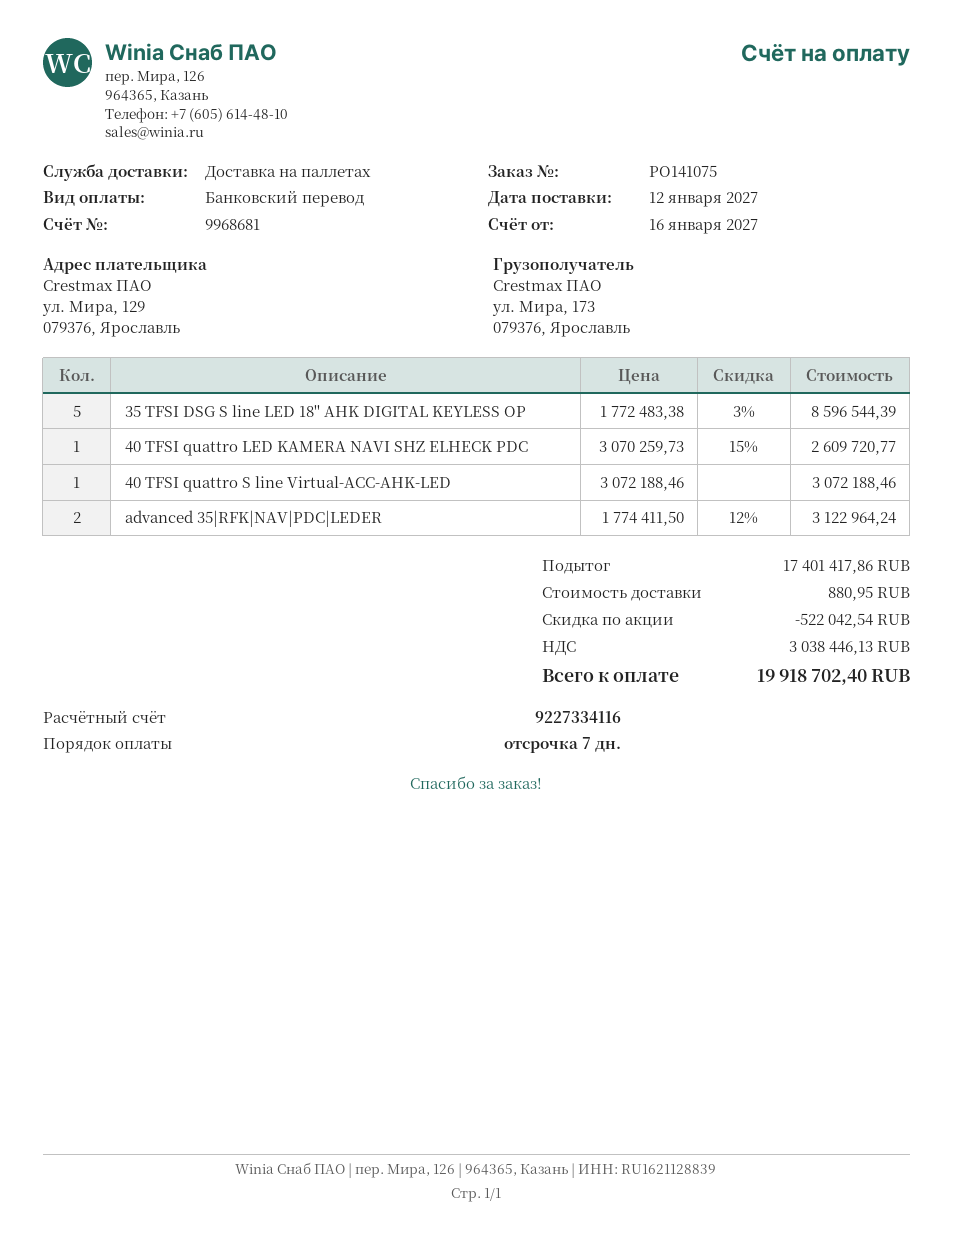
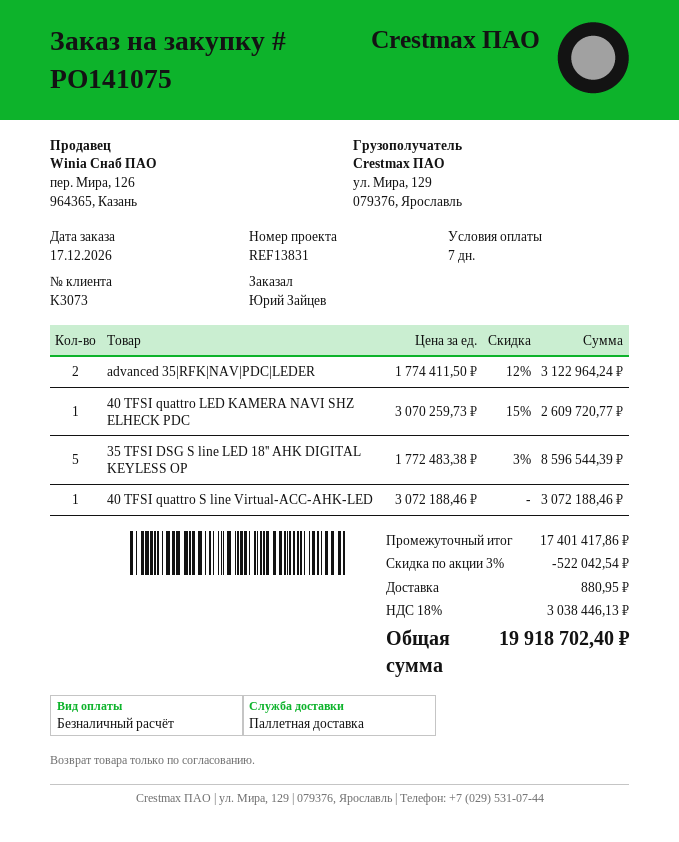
ship to: ул. Мира, 173, 079376, Ярославль -> ул. Мира, 129, 079376, Ярославль

